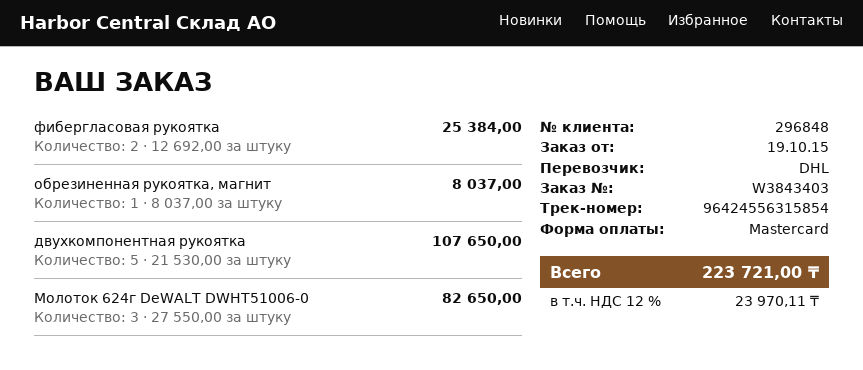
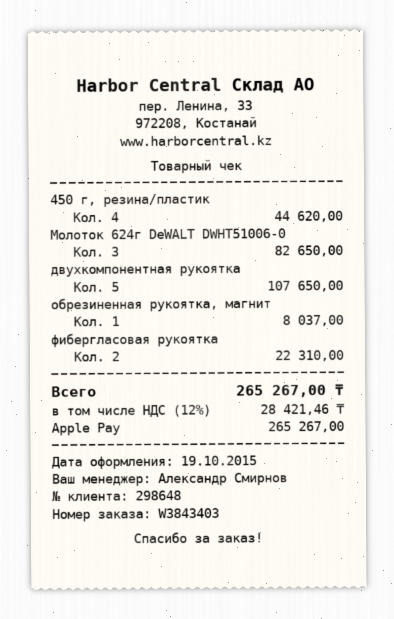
customer number: 296848 -> 298648
payment method: Mastercard -> Apple Pay
фибергласовая рукоятка: 2 for 25384.00 -> 2 for 22310.00
450 г, резина/пластик: none -> 4 for 44620.00
tax: 12% = 23970.11 -> 12% = 28421.46
total: 223721.00 -> 265267.00

